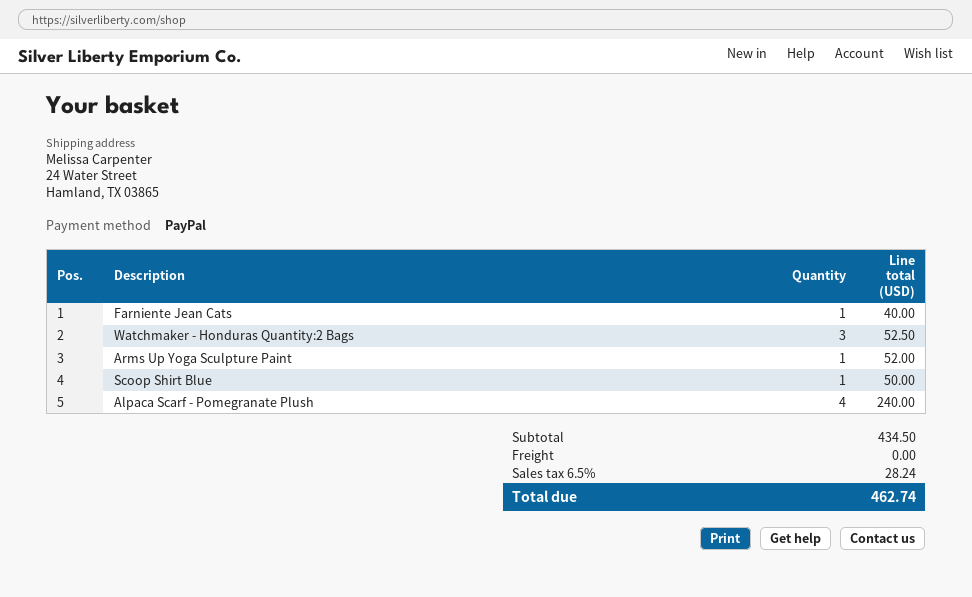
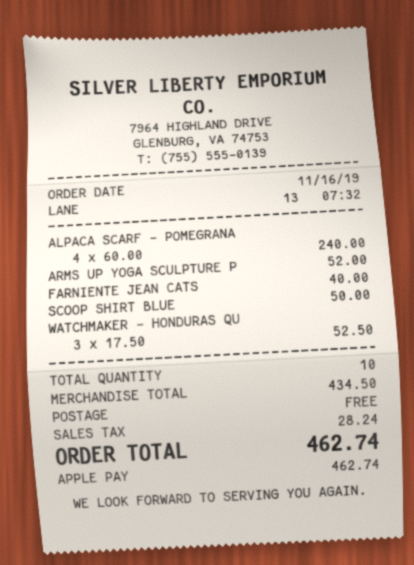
payment method: PayPal -> Apple Pay

